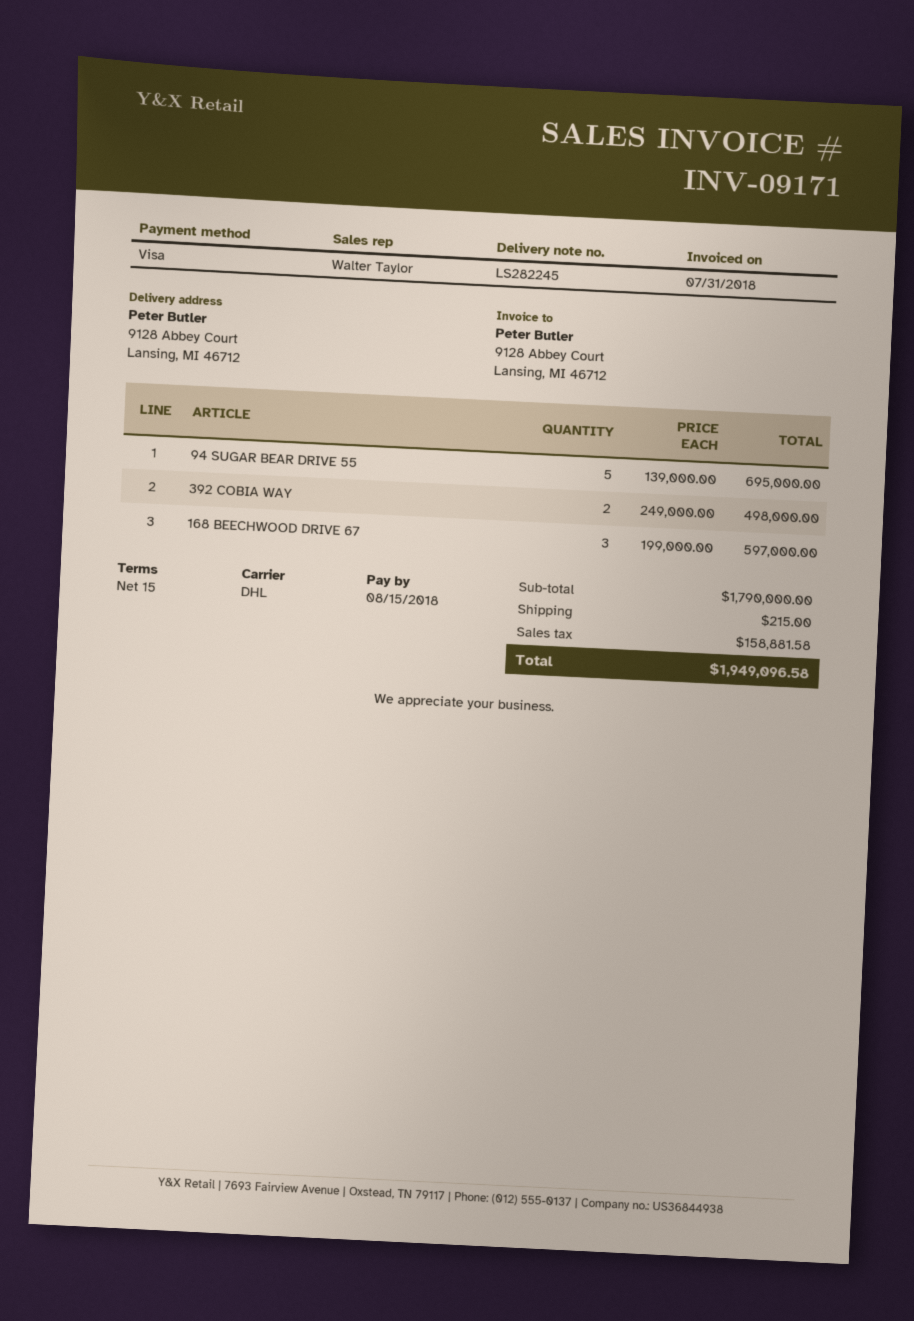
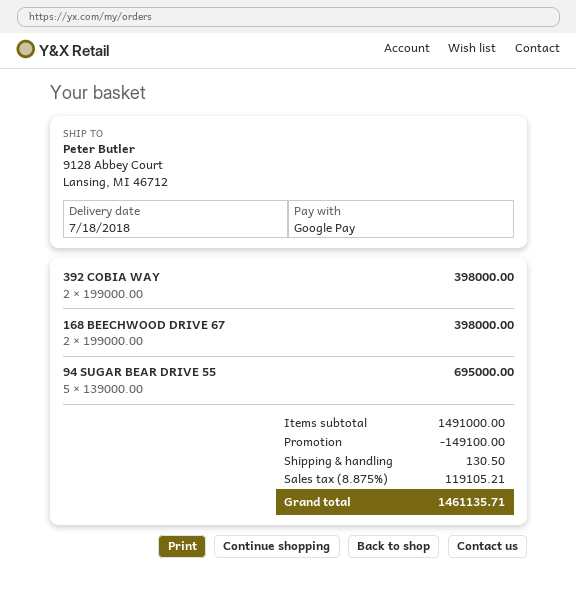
payment method: Visa -> Google Pay
392 COBIA WAY: 2 x 249000.00 = 498000.00 -> 2 x 199000.00 = 398000.00
168 BEECHWOOD DRIVE 67: 3 x 199000.00 = 597000.00 -> 2 x 199000.00 = 398000.00
subtotal: 1790000.00 -> 1491000.00
discount: none -> 149100.00
shipping: 215.00 -> 130.50
tax: 158881.58 -> 119105.21
total: 1949096.58 -> 1461135.71

